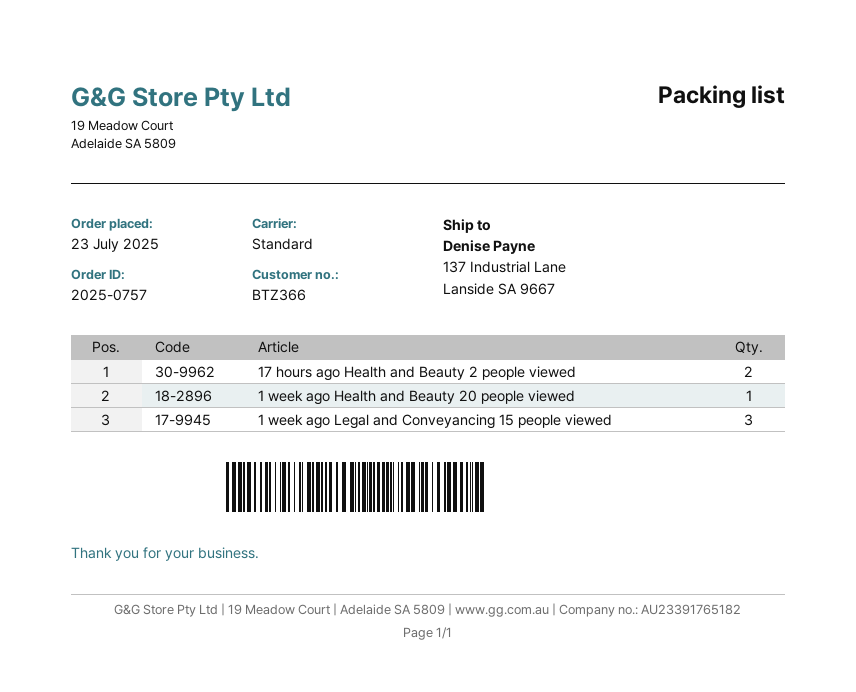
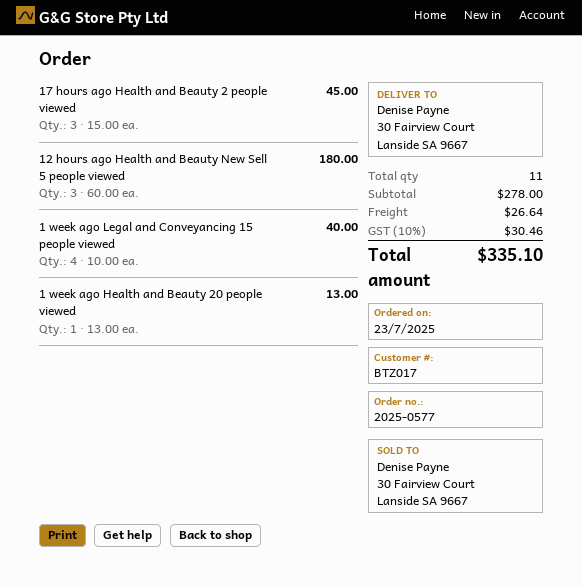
order number: 2025-0757 -> 2025-0577
customer number: BTZ366 -> BTZ017
ship to: 137 Industrial Lane, Lanside SA 9667 -> 30 Fairview Court, Lanside SA 9667
17 hours ago Health and Beauty 2 people viewed: 2 -> 3
1 week ago Legal and Conveyancing 15 people viewed: 3 -> 4
12 hours ago Health and Beauty New Sell 5 people viewed: none -> 3

